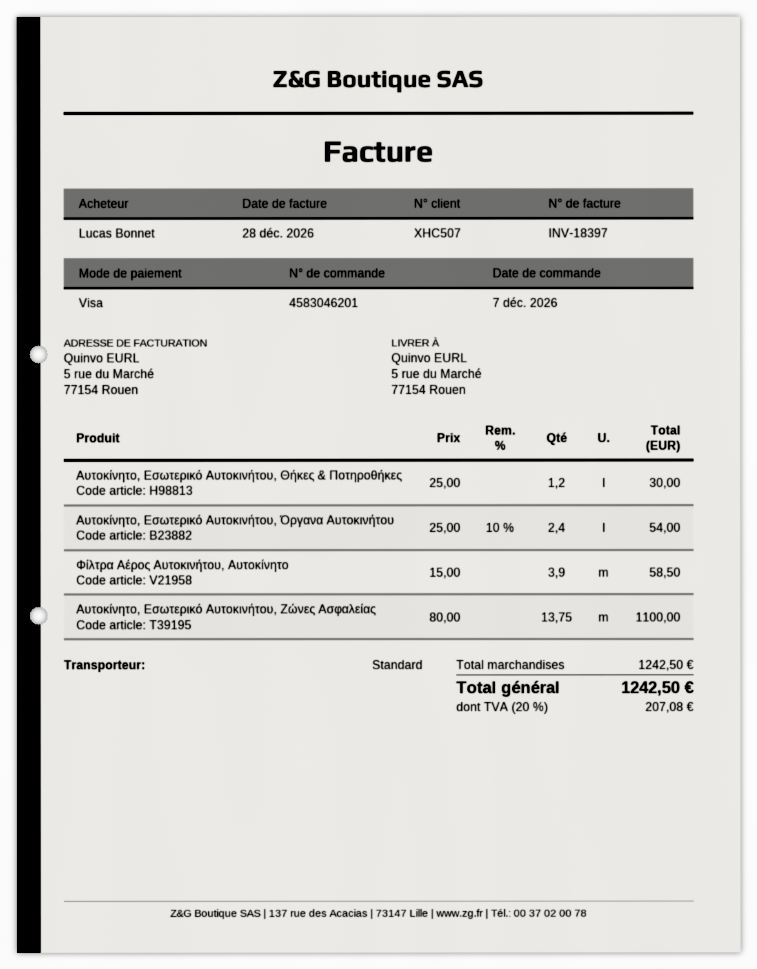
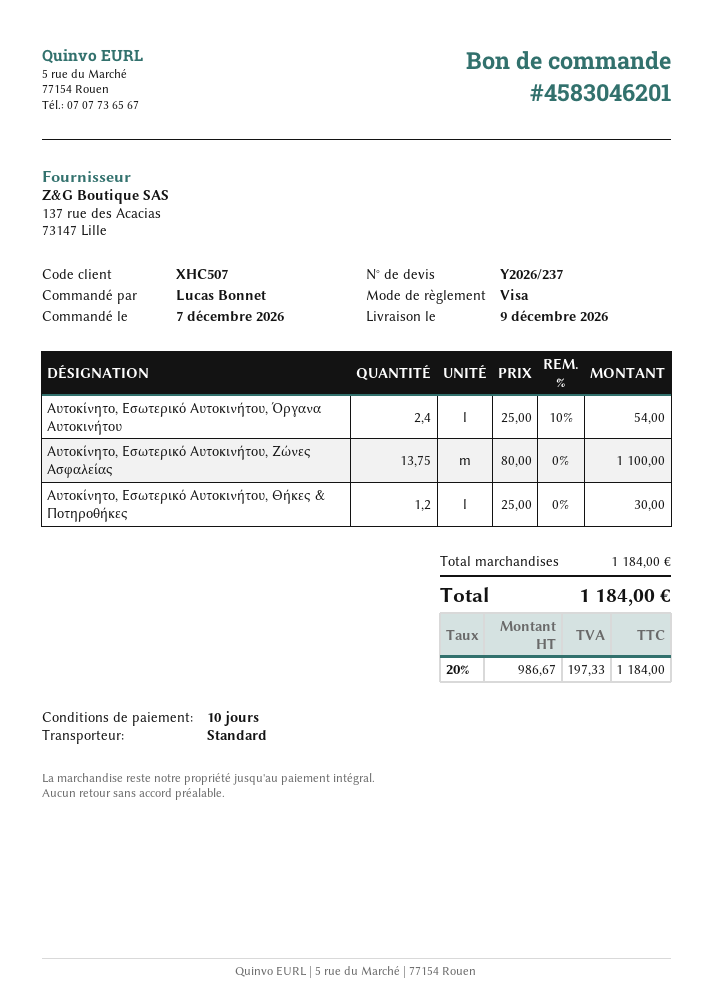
Φίλτρα Αέρος Αυτοκινήτου, Αυτοκίνητο: 3.9 x 15.00 = 58.50 -> none
subtotal: 1242.50 -> 1184.00
tax: 20% = 207.08 -> 20% = 197.33
total: 1242.50 -> 1184.00

